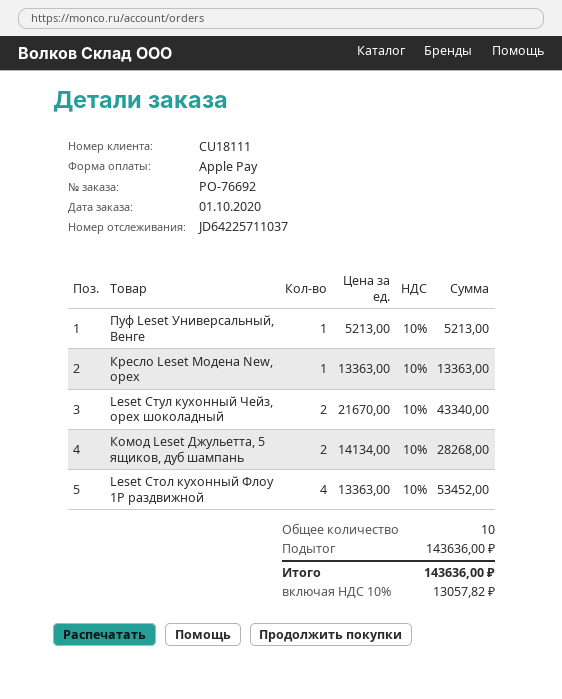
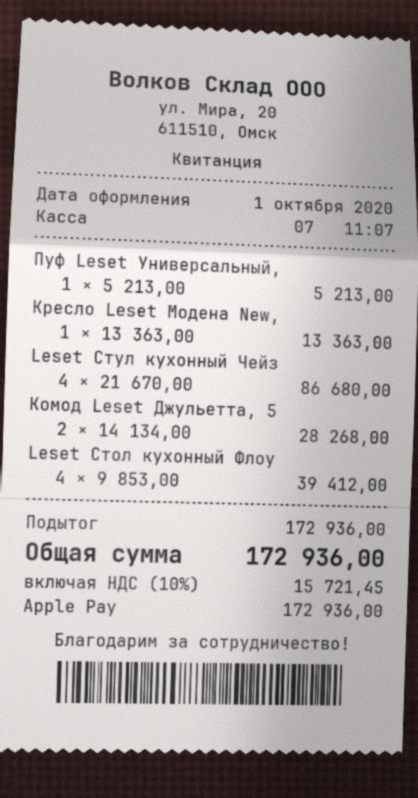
Leset Стул кухонный Чейз, орех шоколадный: 2 x 21670.00 = 43340.00 -> 4 x 21670.00 = 86680.00
Leset Стол кухонный Флоу 1Р раздвижной: 4 x 13363.00 = 53452.00 -> 4 x 9853.00 = 39412.00
subtotal: 143636.00 -> 172936.00
tax: 10% = 13057.82 -> 10% = 15721.45
total: 143636.00 -> 172936.00

